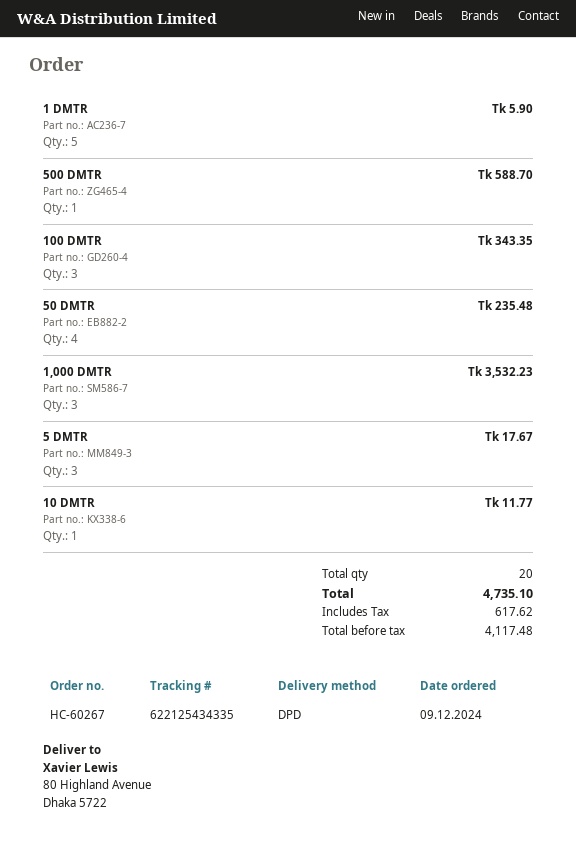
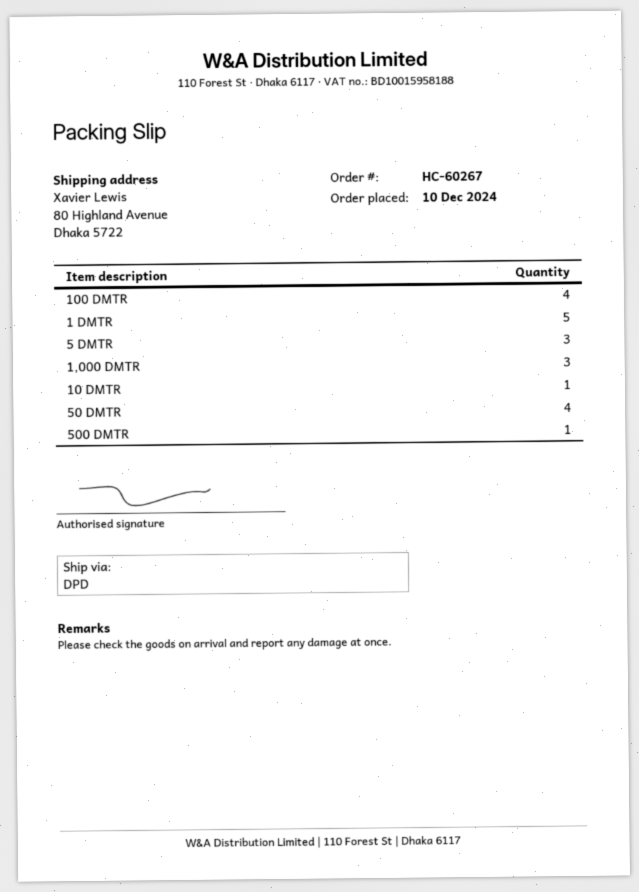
order date: 2024-12-09 -> 2024-12-10
100 DMTR: 3 -> 4

